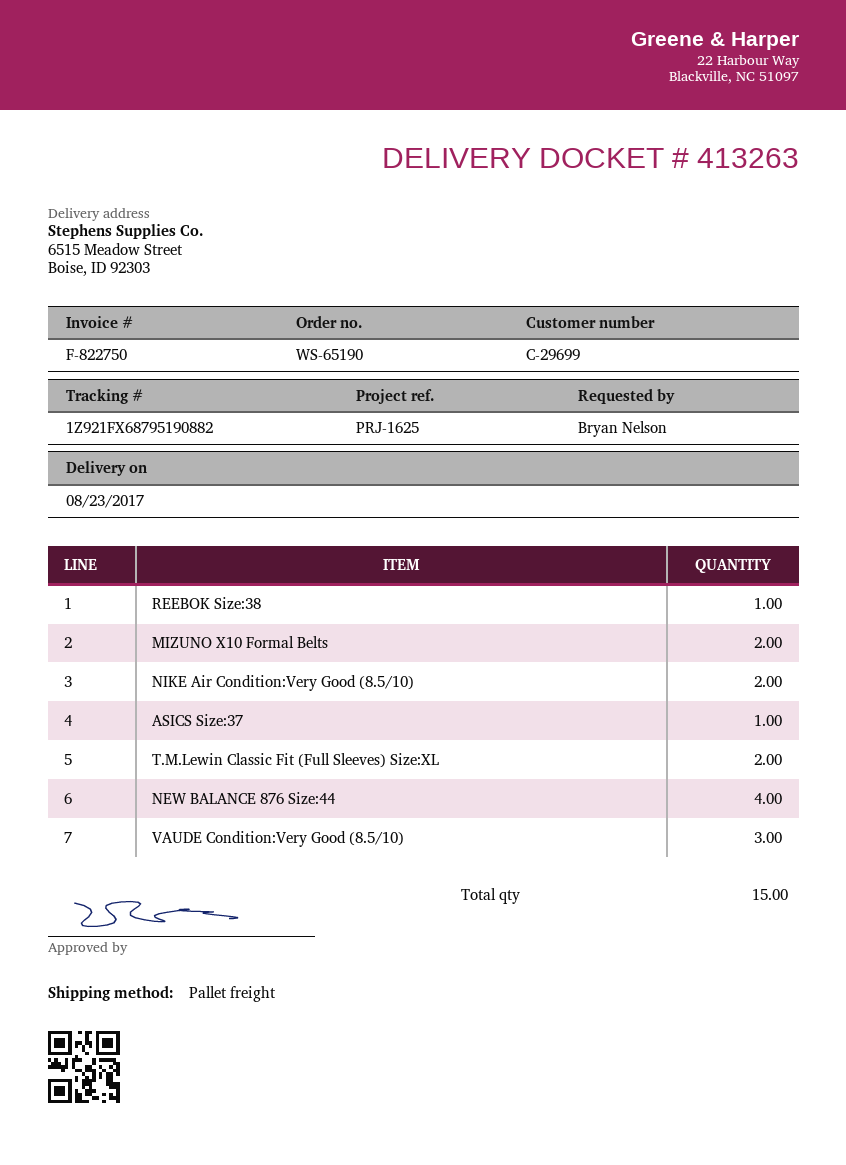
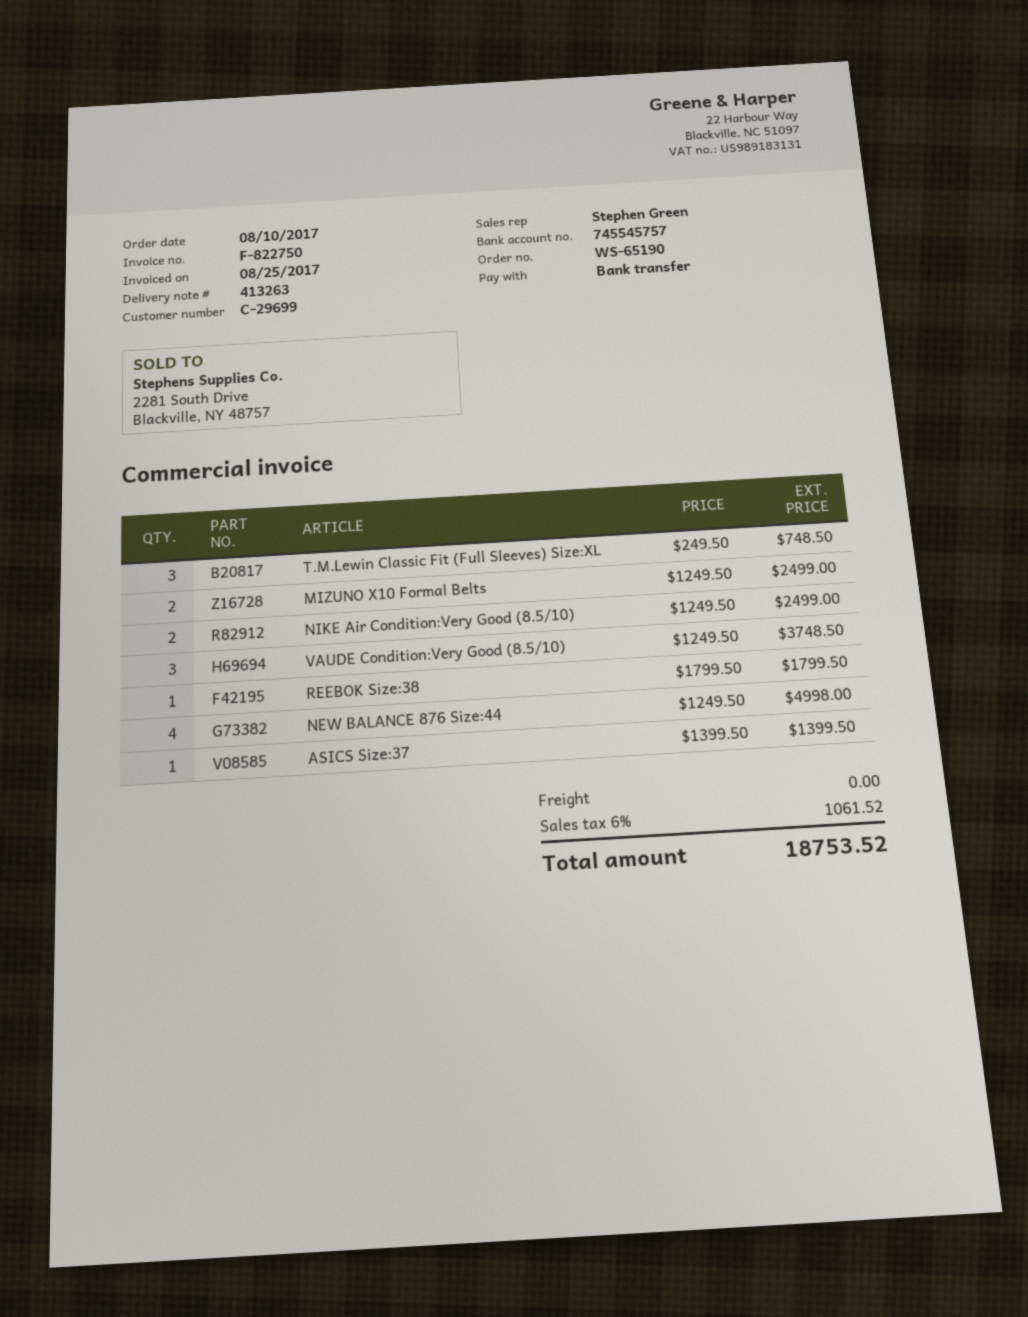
T.M.Lewin Classic Fit (Full Sleeves) Size:XL: 2 -> 3

